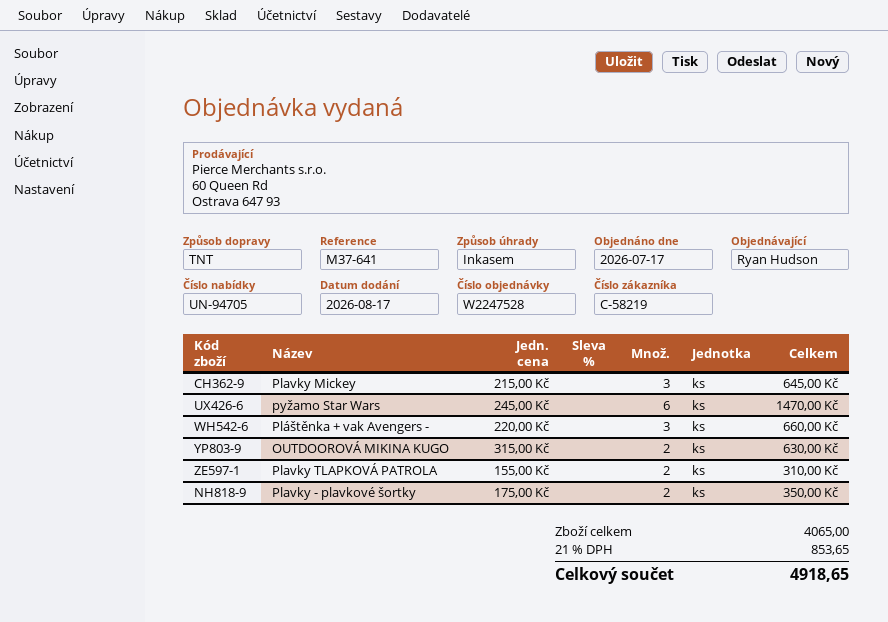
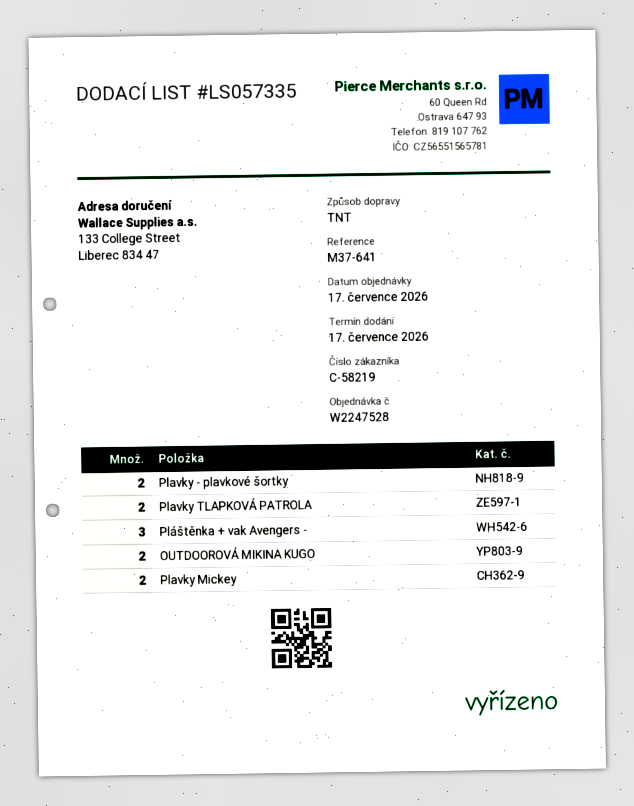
delivery date: 2026-08-17 -> 2026-07-17
Plavky Mickey: 3 -> 2
pyžamo Star Wars: 6 -> none

